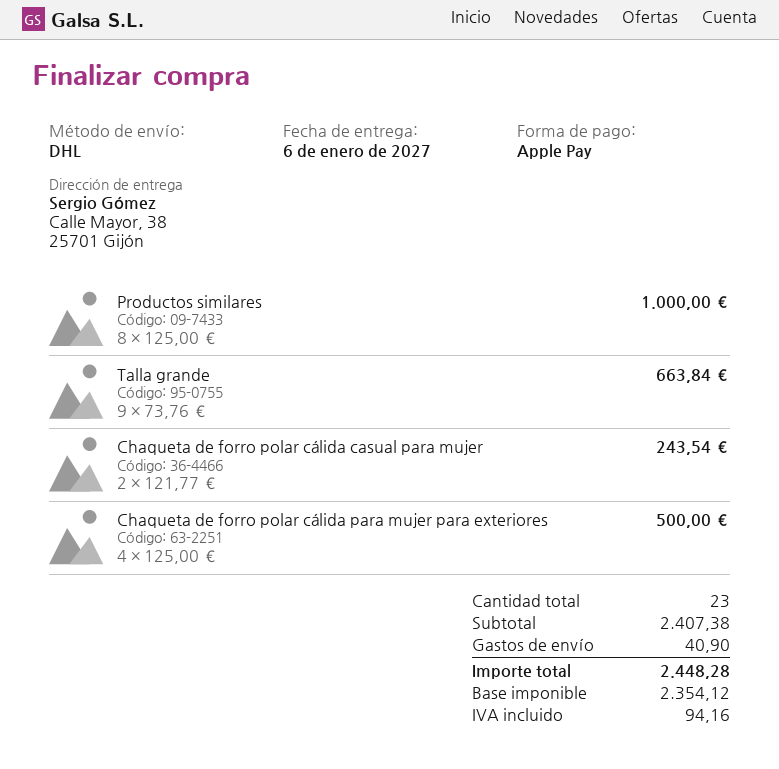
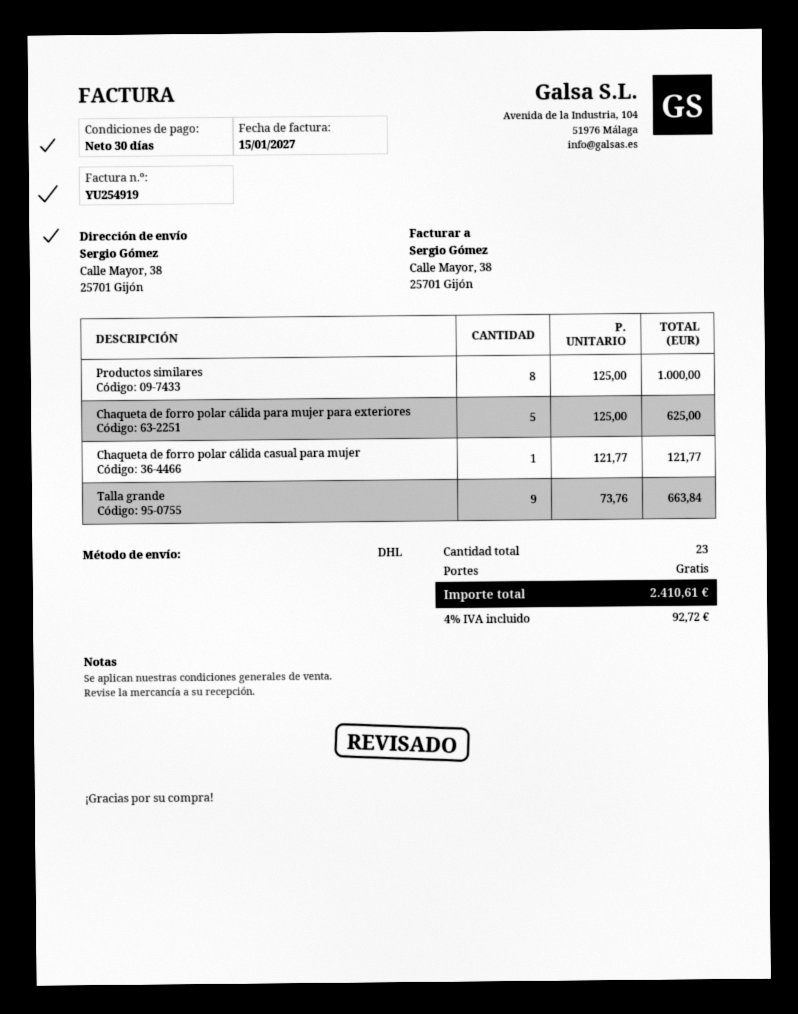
Chaqueta de forro polar cálida casual para mujer: 2 x 121.77 = 243.54 -> 1 x 121.77 = 121.77
Chaqueta de forro polar cálida para mujer para exteriores: 4 x 125.00 = 500.00 -> 5 x 125.00 = 625.00
shipping: 40.90 -> 0.00
tax: 94.16 -> 92.72
total: 2448.28 -> 2410.61

